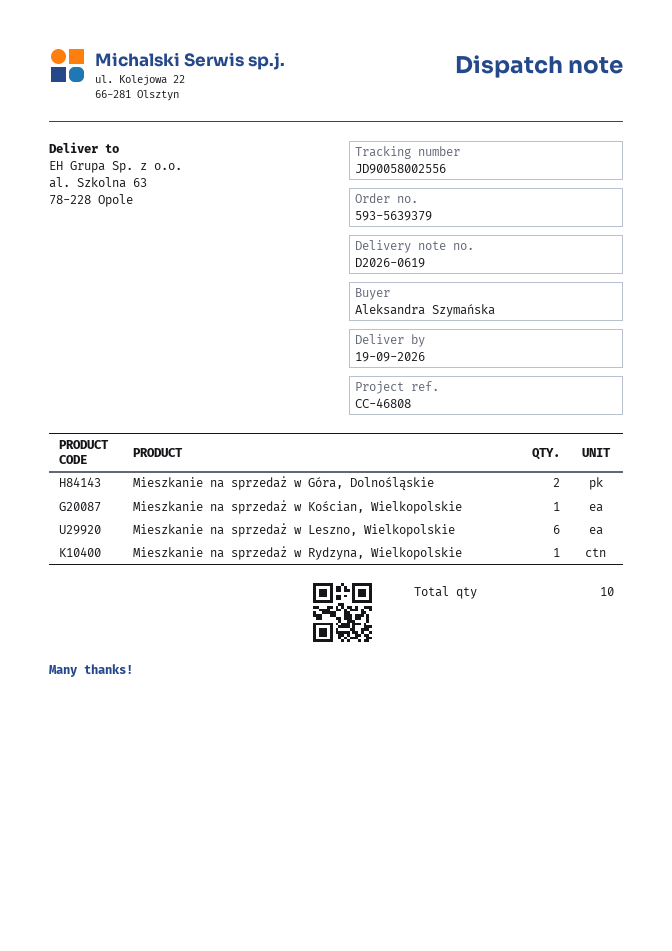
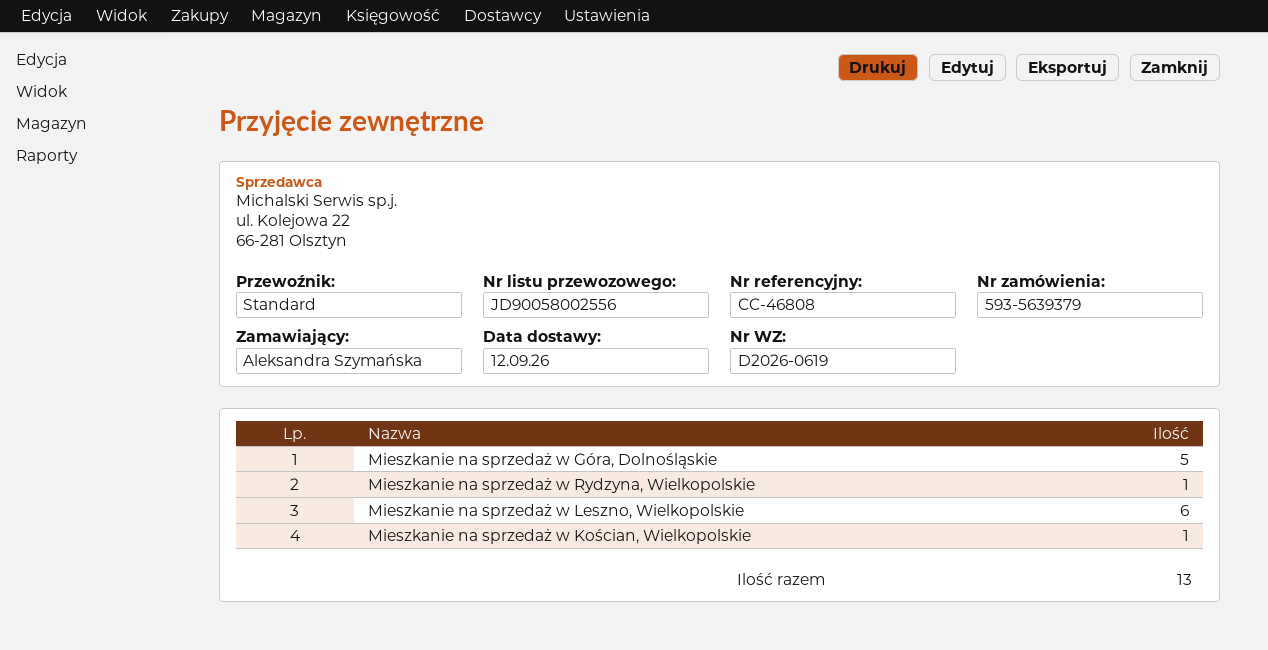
delivery date: 2026-09-19 -> 2026-09-12
Mieszkanie na sprzedaż w Góra, Dolnośląskie: 2 -> 5
total quantity: 10 -> 13

